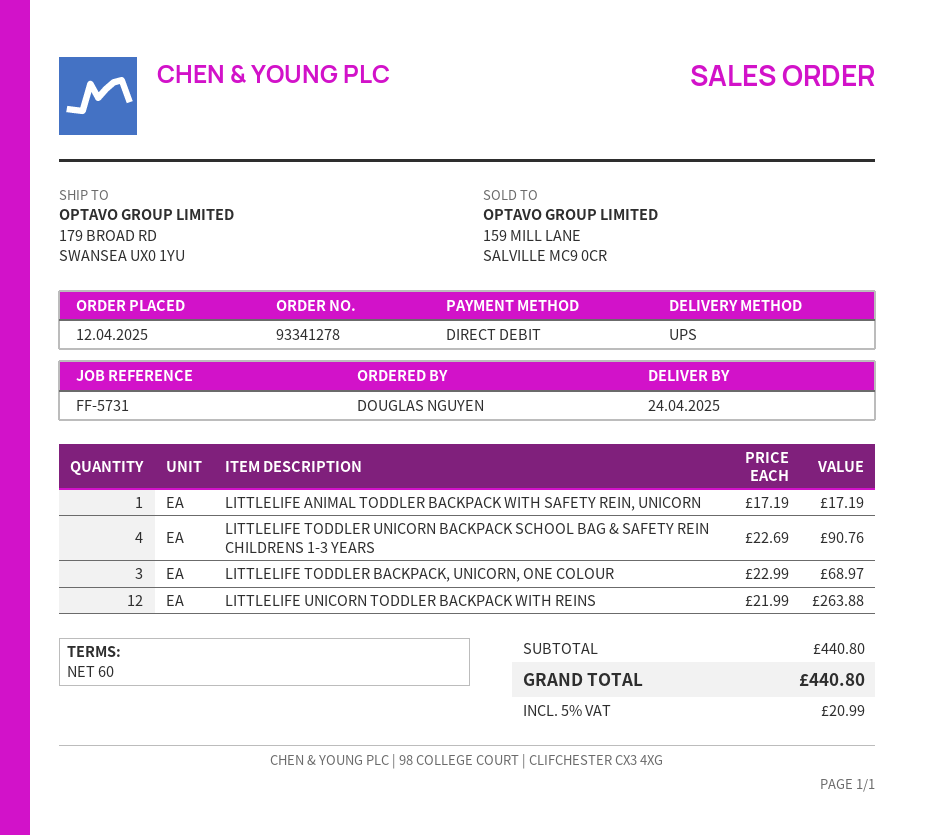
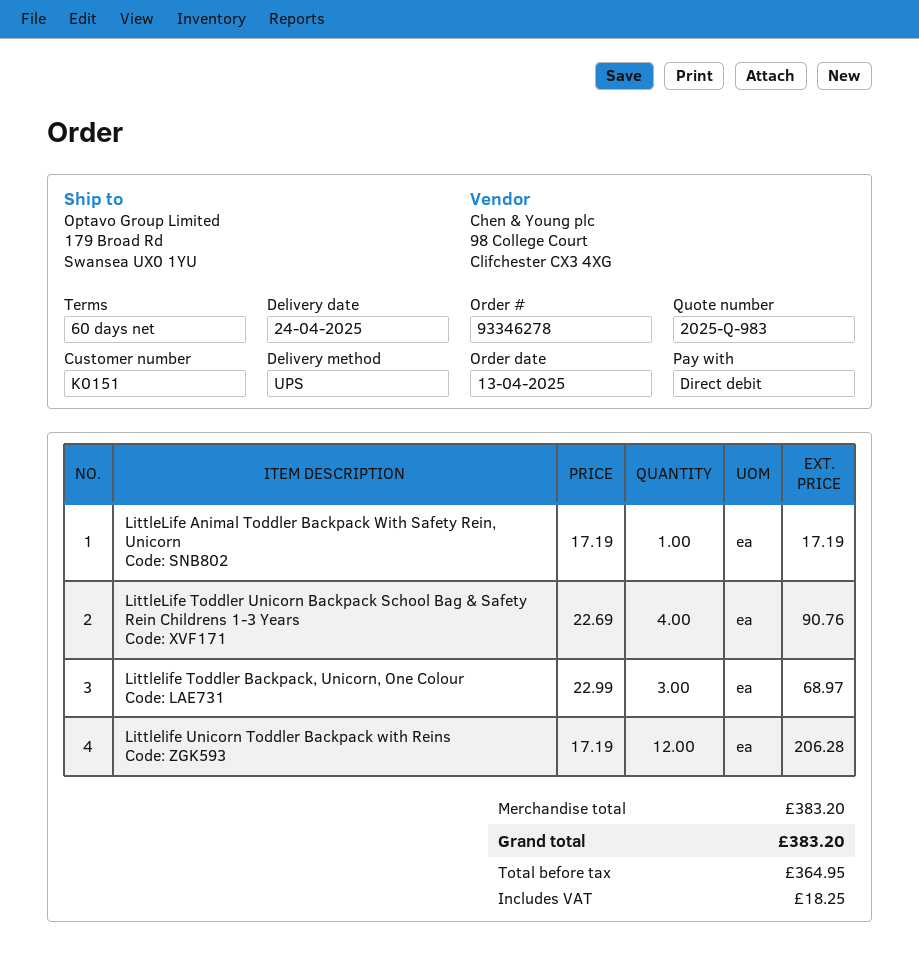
order number: 93341278 -> 93346278
order date: 2025-04-12 -> 2025-04-13
LITTLELIFE UNICORN TODDLER BACKPACK WITH REINS: 12 x 21.99 = 263.88 -> 12 x 17.19 = 206.28
subtotal: 440.80 -> 383.20
tax: 20.99 -> 18.25
total: 440.80 -> 383.20

